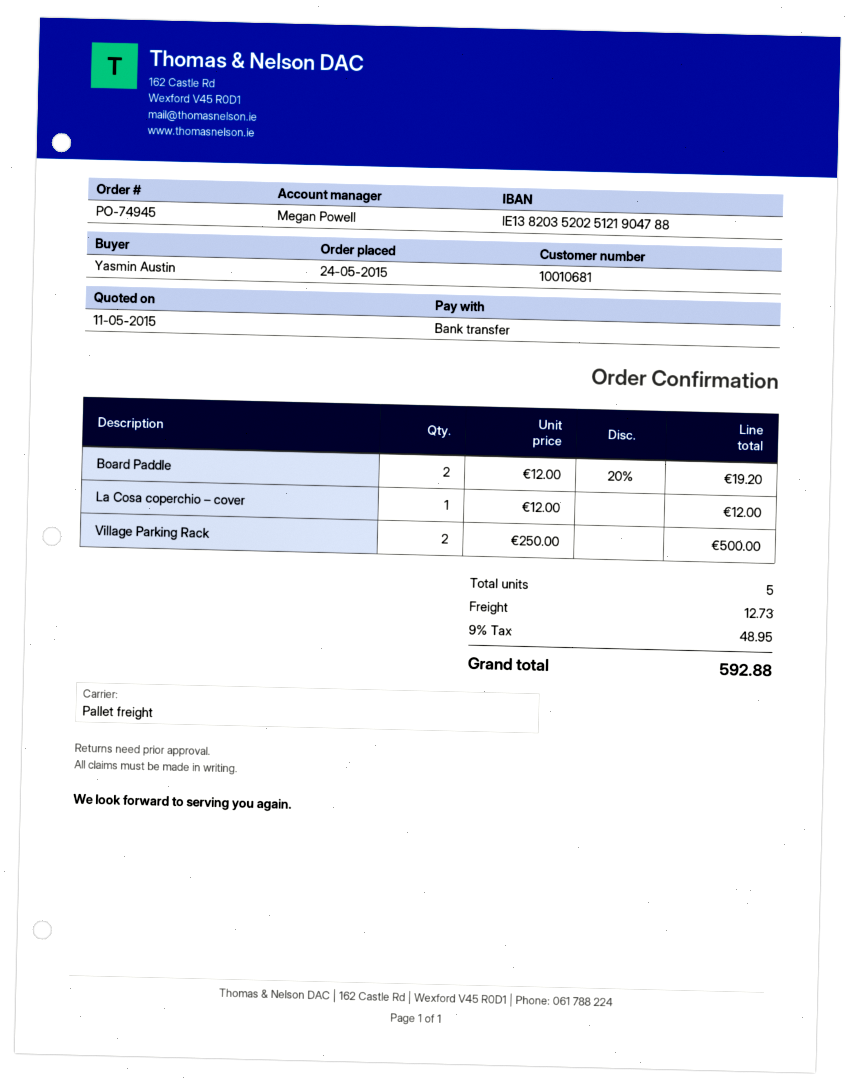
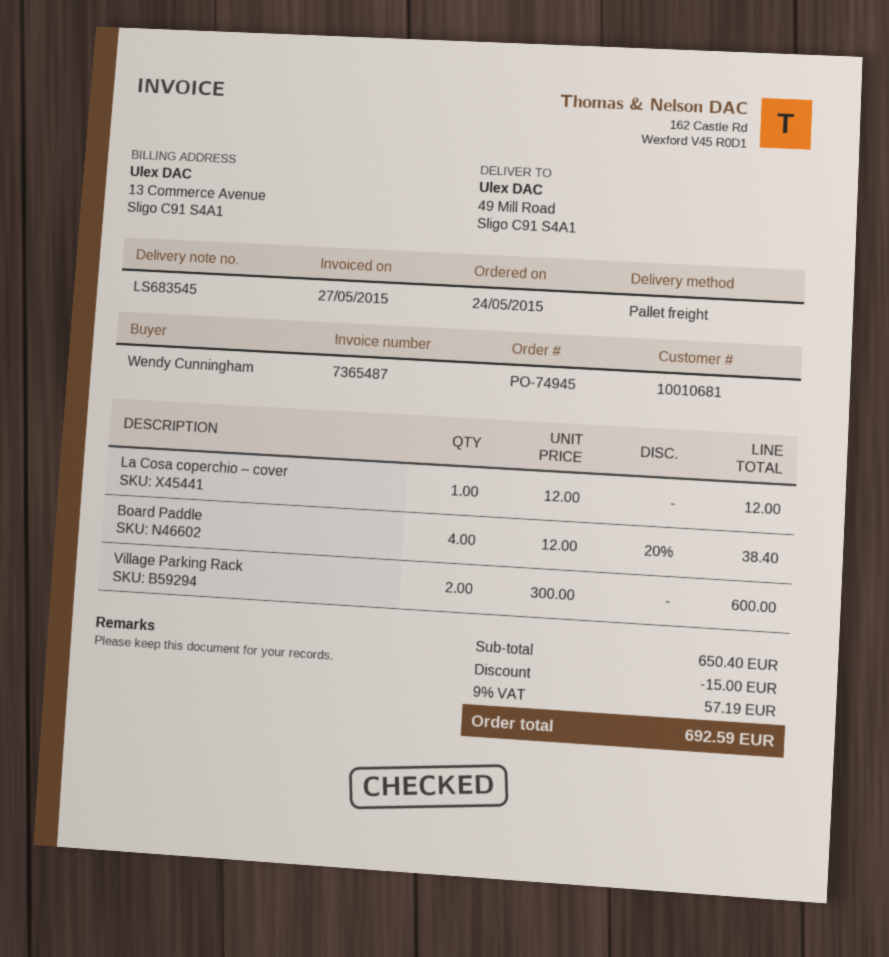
ordered by: Yasmin Austin -> Wendy Cunningham
Board Paddle: 2 x 12.00 - 20% = 19.20 -> 4 x 12.00 - 20% = 38.40
Village Parking Rack: 2 x 250.00 = 500.00 -> 2 x 300.00 = 600.00
discount: none -> 15.00
shipping: 12.73 -> none
tax: 9% = 48.95 -> 9% = 57.19
total: 592.88 -> 692.59

